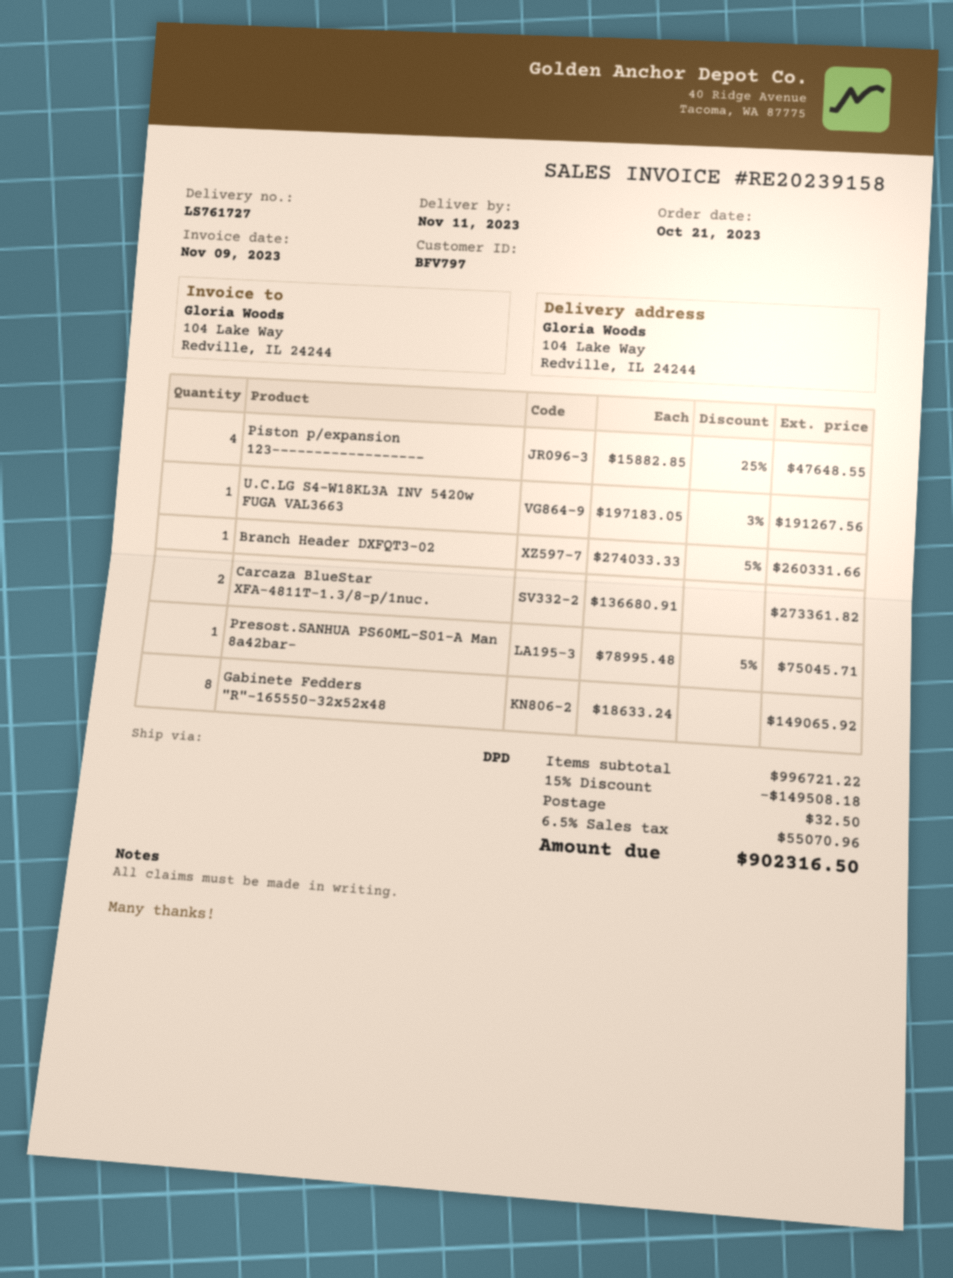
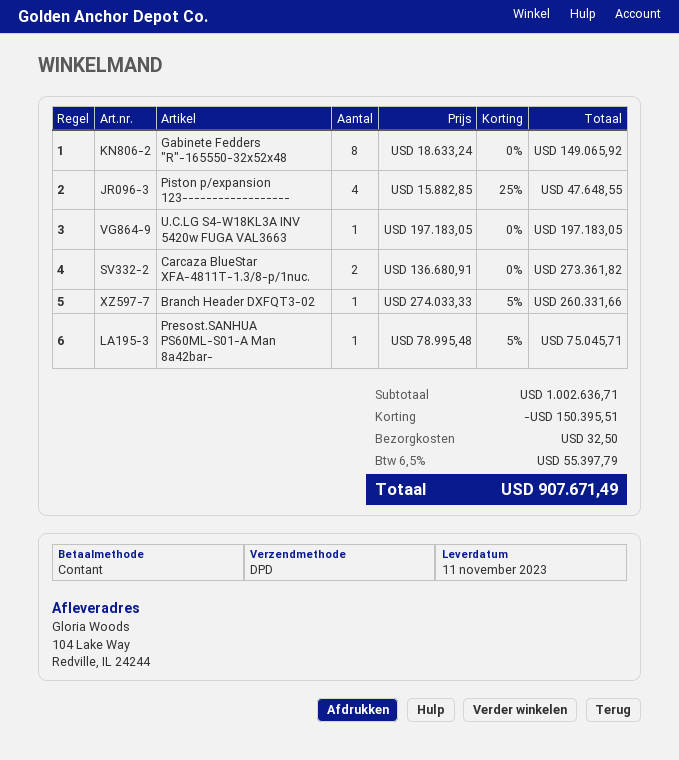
U.C.LG S4-W18KL3A INV 5420w FUGA VAL3663: 1 x 197183.05 - 3% = 191267.56 -> 1 x 197183.05 = 197183.05
subtotal: 996721.22 -> 1002636.71
discount: 149508.18 -> 150395.51
tax: 6.5% = 55070.96 -> 6.5% = 55397.79
total: 902316.50 -> 907671.49

